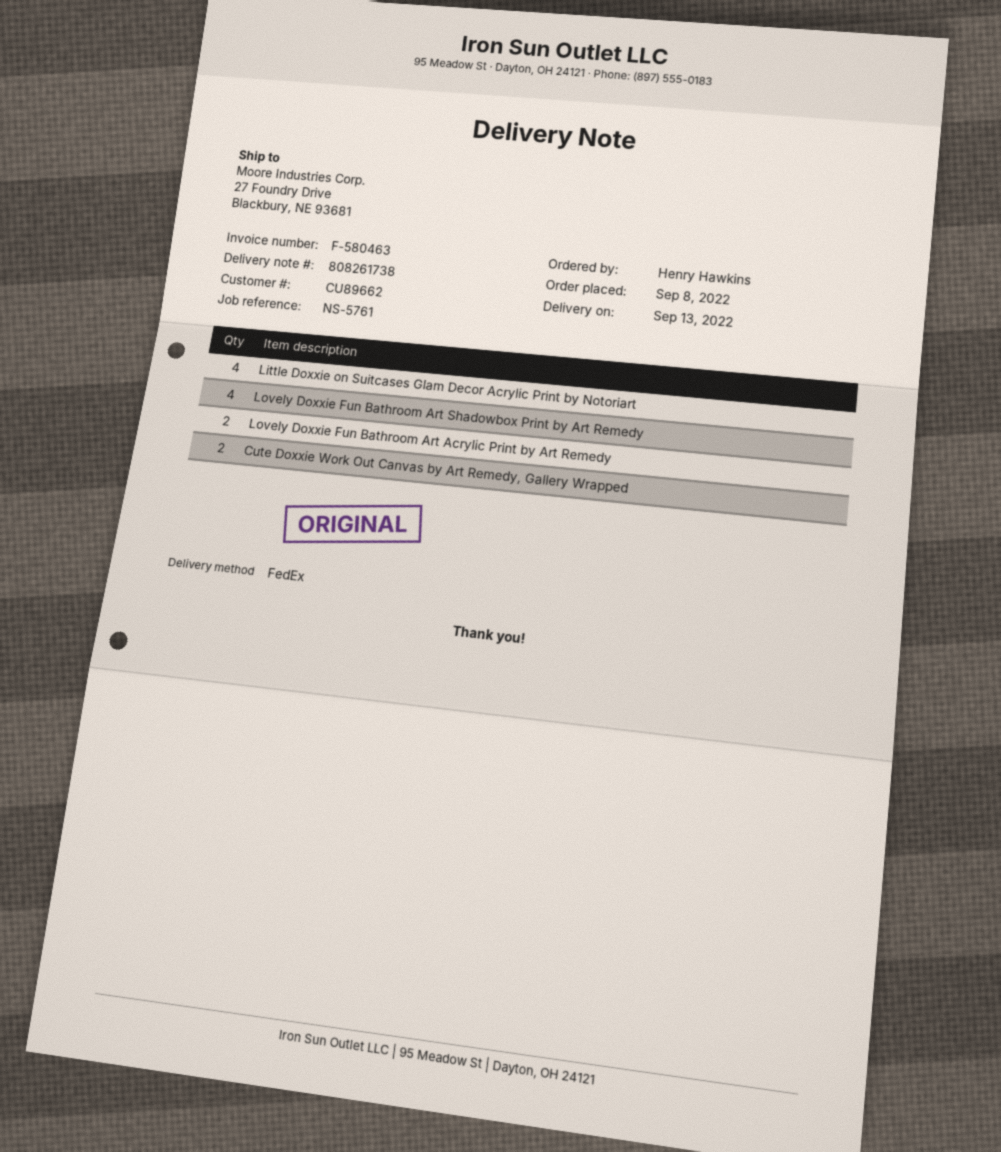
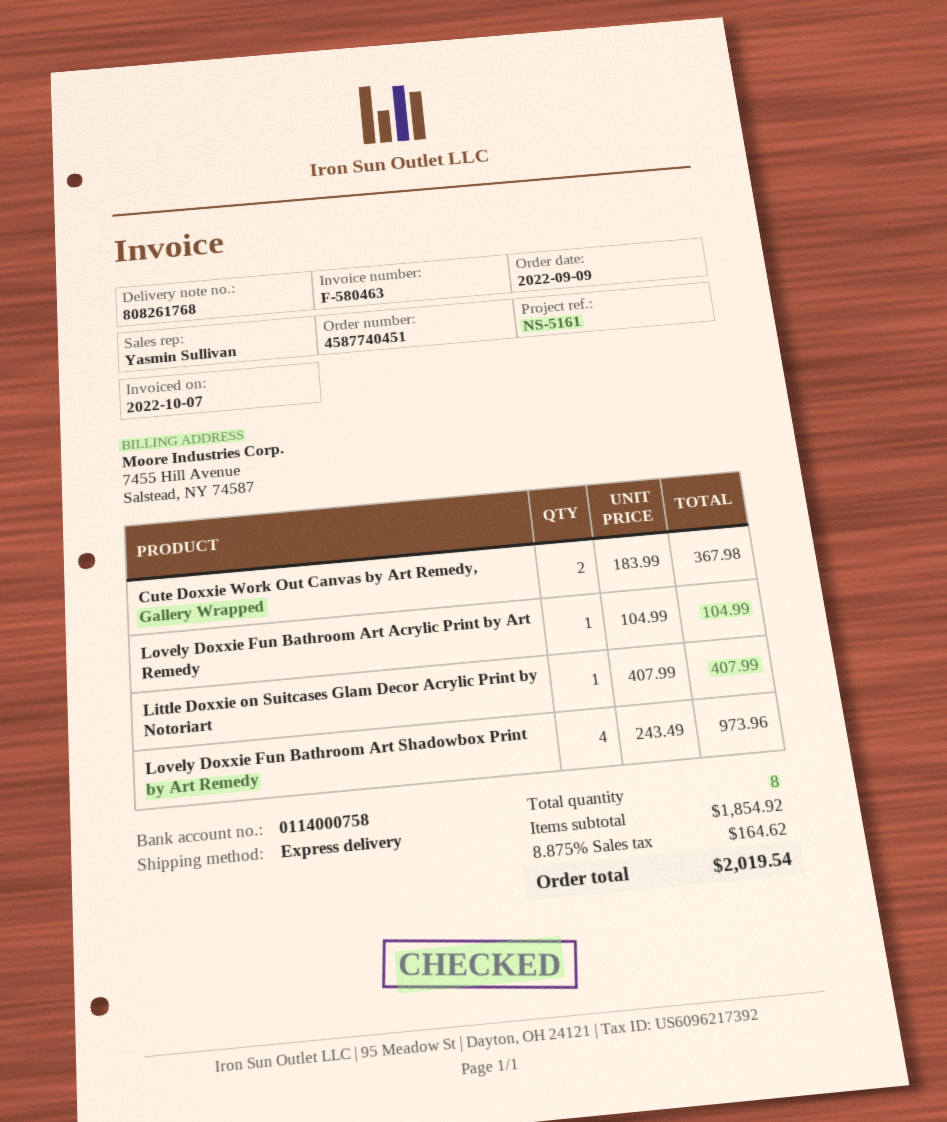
order date: 2022-09-08 -> 2022-09-09
delivery note number: 808261738 -> 808261768
reference: NS-5761 -> NS-5161
shipping method: FedEx -> express
Little Doxxie on Suitcases Glam Decor Acrylic Print by Notoriart: 4 -> 1
Lovely Doxxie Fun Bathroom Art Acrylic Print by Art Remedy: 2 -> 1

